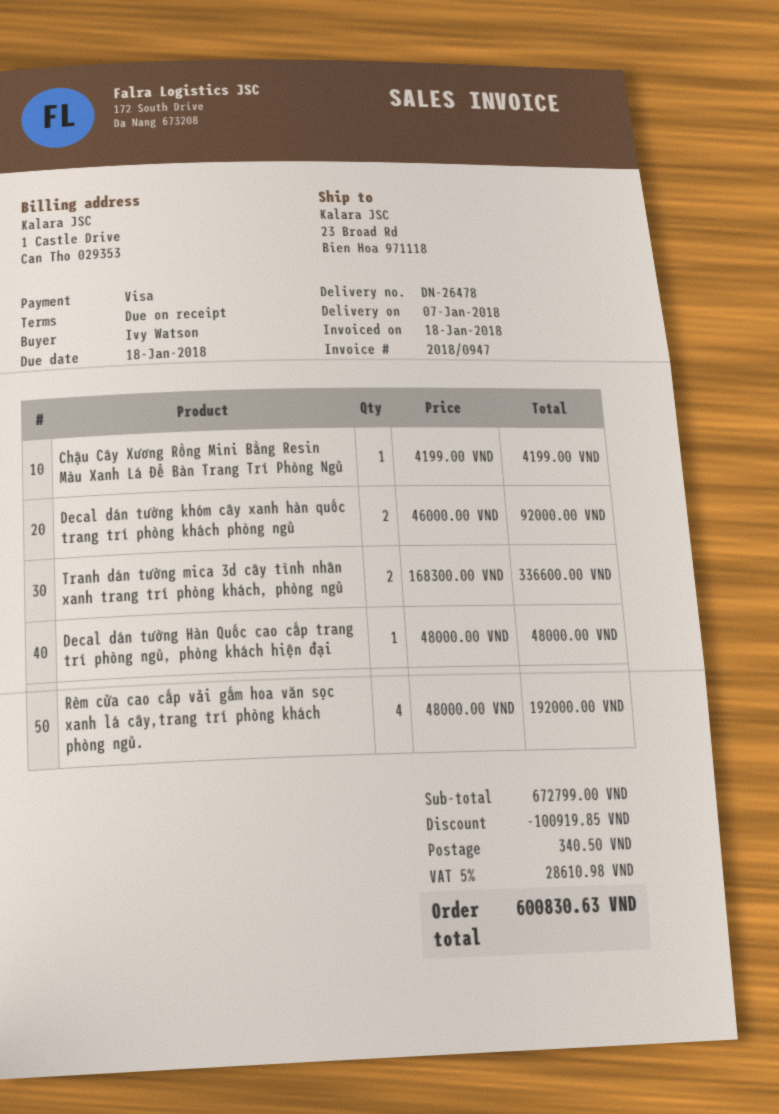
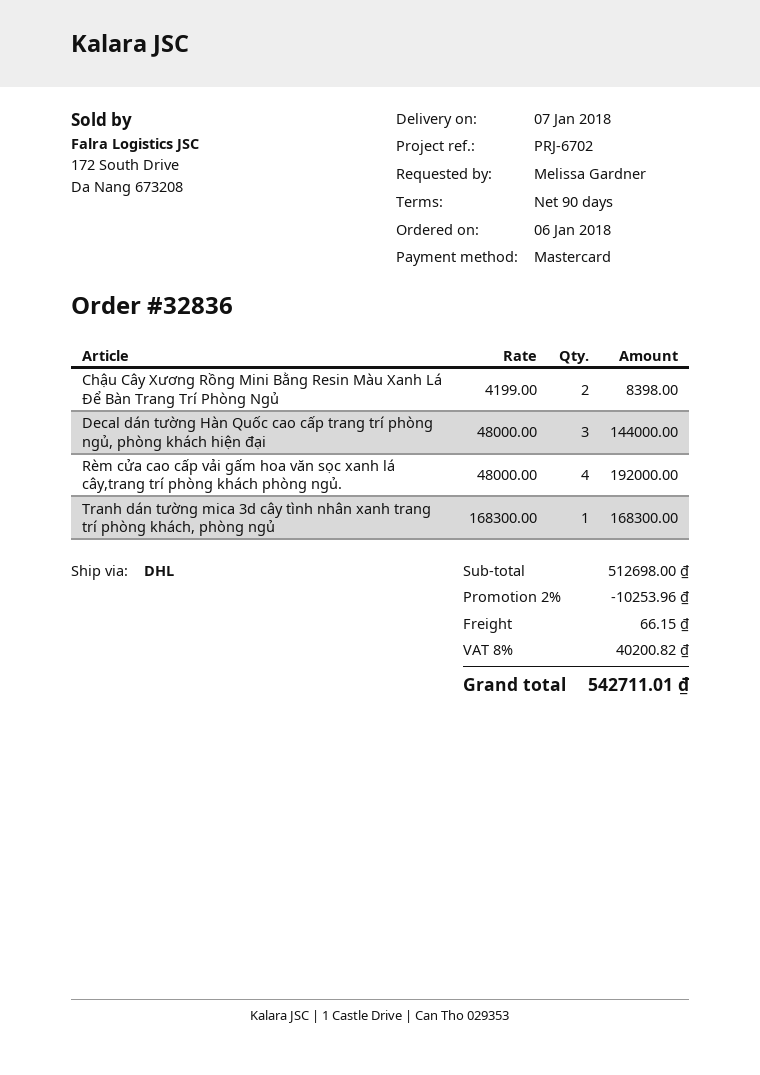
payment terms: on receipt -> 90 days
ordered by: Ivy Watson -> Melissa Gardner
payment method: Visa -> Mastercard
Chậu Cây Xương Rồng Mini Bằng Resin Màu Xanh Lá Để Bàn Trang Trí Phòng Ngủ: 1 x 4199.00 = 4199.00 -> 2 x 4199.00 = 8398.00
Decal dán tường khóm cây xanh hàn quốc trang trí phòng khách phòng ngủ: 2 x 46000.00 = 92000.00 -> none
Tranh dán tường mica 3d cây tình nhân xanh trang trí phòng khách, phòng ngủ: 2 x 168300.00 = 336600.00 -> 1 x 168300.00 = 168300.00
Decal dán tường Hàn Quốc cao cấp trang trí phòng ngủ, phòng khách hiện đại: 1 x 48000.00 = 48000.00 -> 3 x 48000.00 = 144000.00
subtotal: 672799.00 -> 512698.00
discount: 100919.85 -> 10253.96
shipping: 340.50 -> 66.15
tax: 5% = 28610.98 -> 8% = 40200.82
total: 600830.63 -> 542711.01

